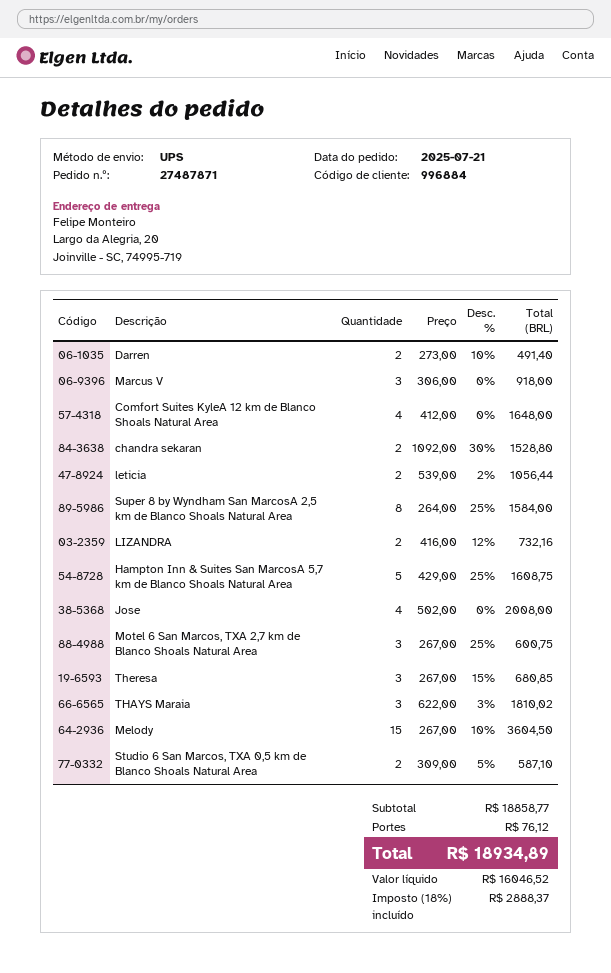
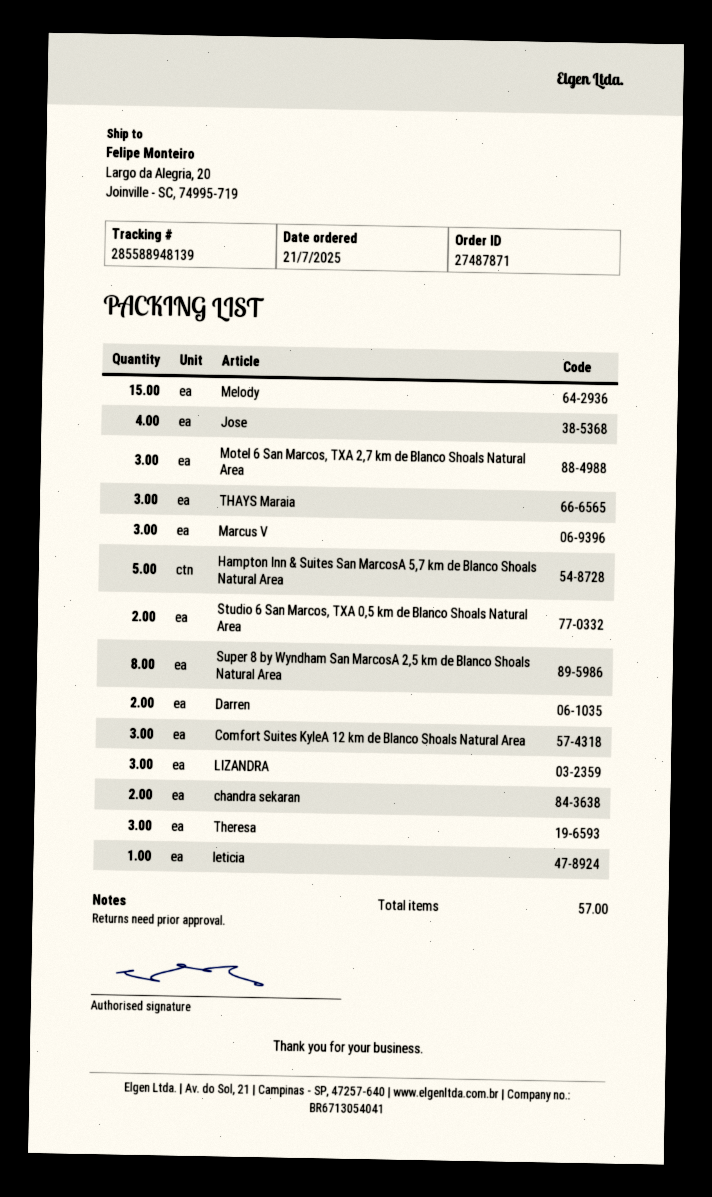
Comfort Suites KyleA 12 km de Blanco Shoals Natural Area: 4 -> 3
leticia: 2 -> 1
LIZANDRA: 2 -> 3

